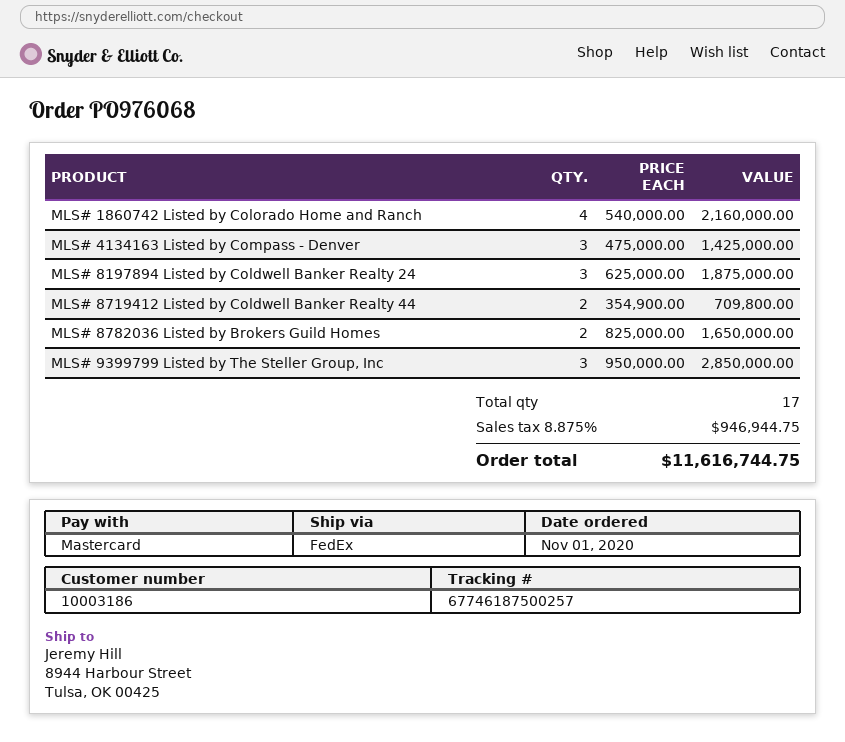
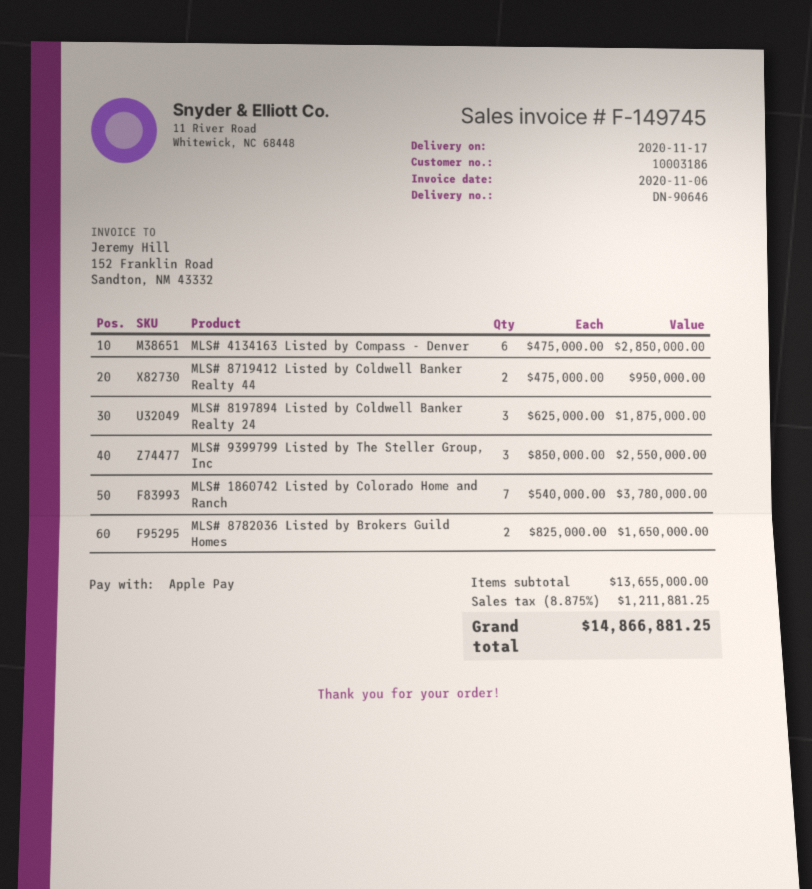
payment method: Mastercard -> Apple Pay
MLS# 1860742 Listed by Colorado Home and Ranch: 4 x 540000.00 = 2160000.00 -> 7 x 540000.00 = 3780000.00
MLS# 4134163 Listed by Compass - Denver: 3 x 475000.00 = 1425000.00 -> 6 x 475000.00 = 2850000.00
MLS# 8719412 Listed by Coldwell Banker Realty 44: 2 x 354900.00 = 709800.00 -> 2 x 475000.00 = 950000.00
MLS# 9399799 Listed by The Steller Group, Inc: 3 x 950000.00 = 2850000.00 -> 3 x 850000.00 = 2550000.00
tax: 8.875% = 946944.75 -> 8.875% = 1211881.25
total: 11616744.75 -> 14866881.25

